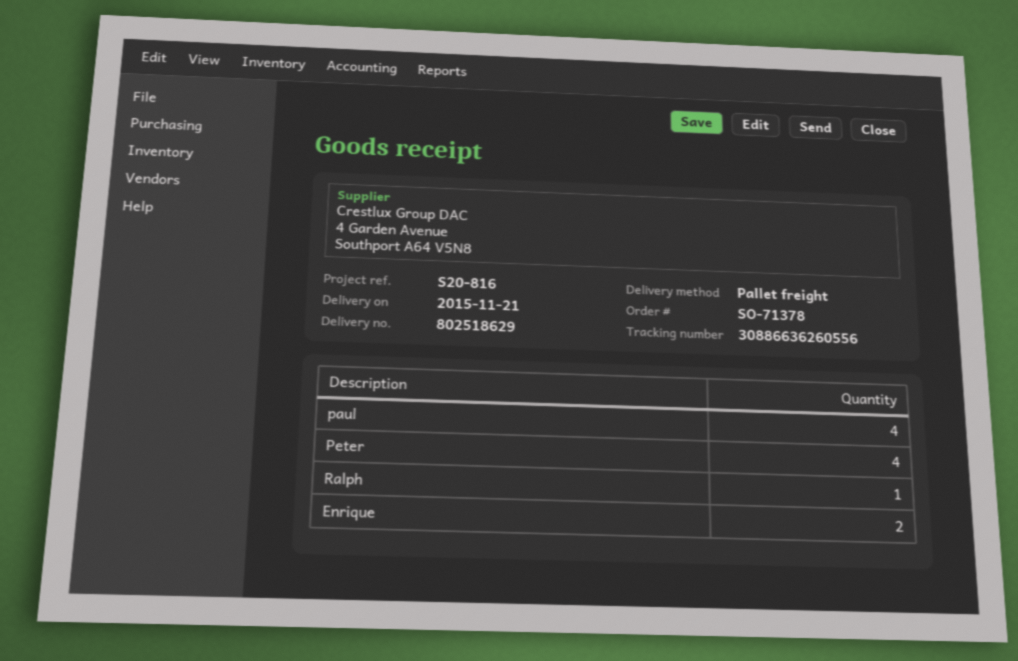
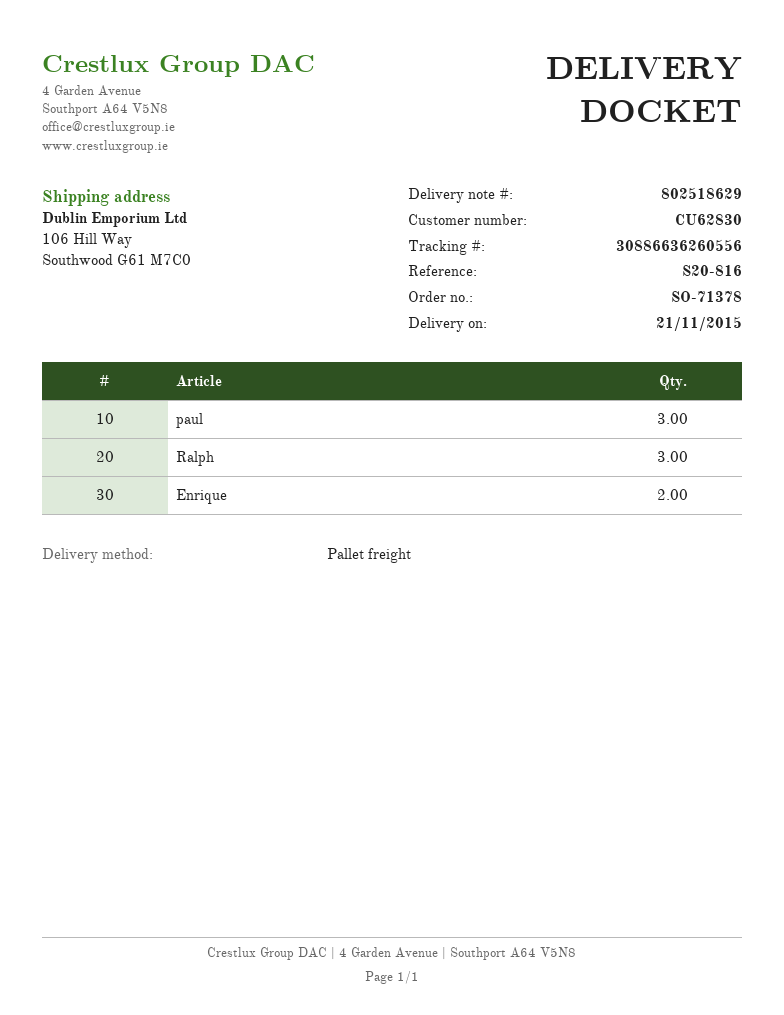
paul: 4 -> 3
Peter: 4 -> none
Ralph: 1 -> 3

